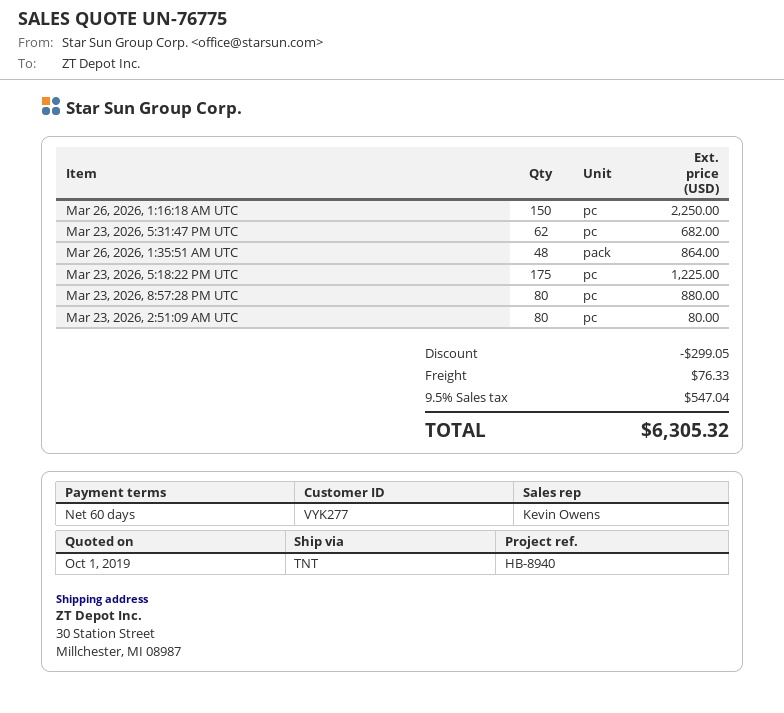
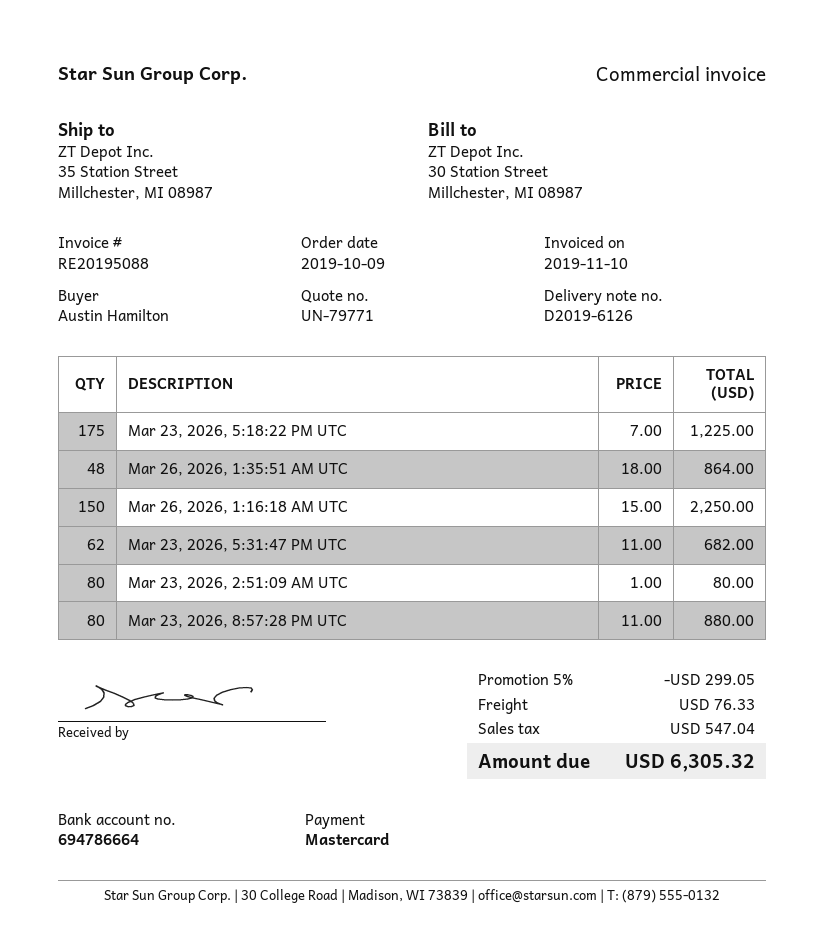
quote number: UN-76775 -> UN-79771
ship to: 30 Station Street, Millchester, MI 08987 -> 35 Station Street, Millchester, MI 08987

